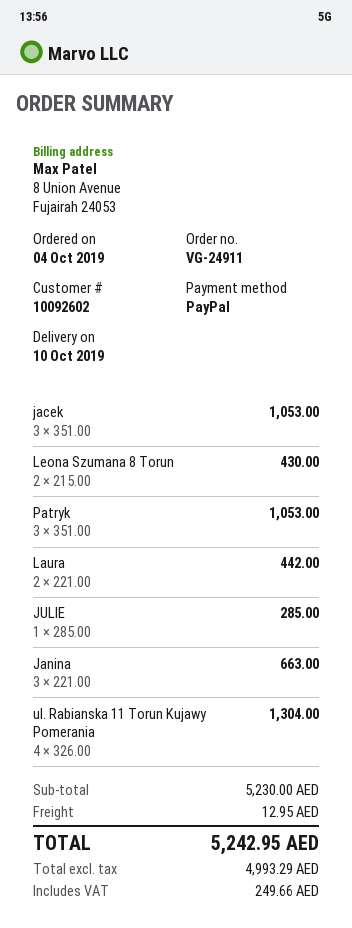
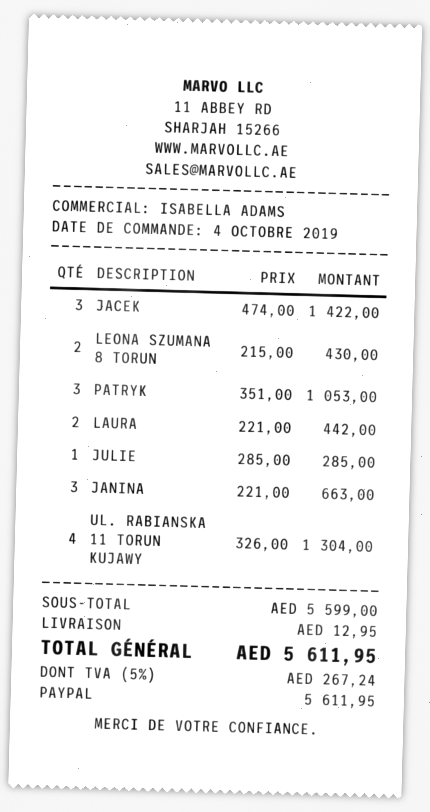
jacek: 3 x 351.00 = 1053.00 -> 3 x 474.00 = 1422.00
subtotal: 5230.00 -> 5599.00
tax: 249.66 -> 267.24
total: 5242.95 -> 5611.95

